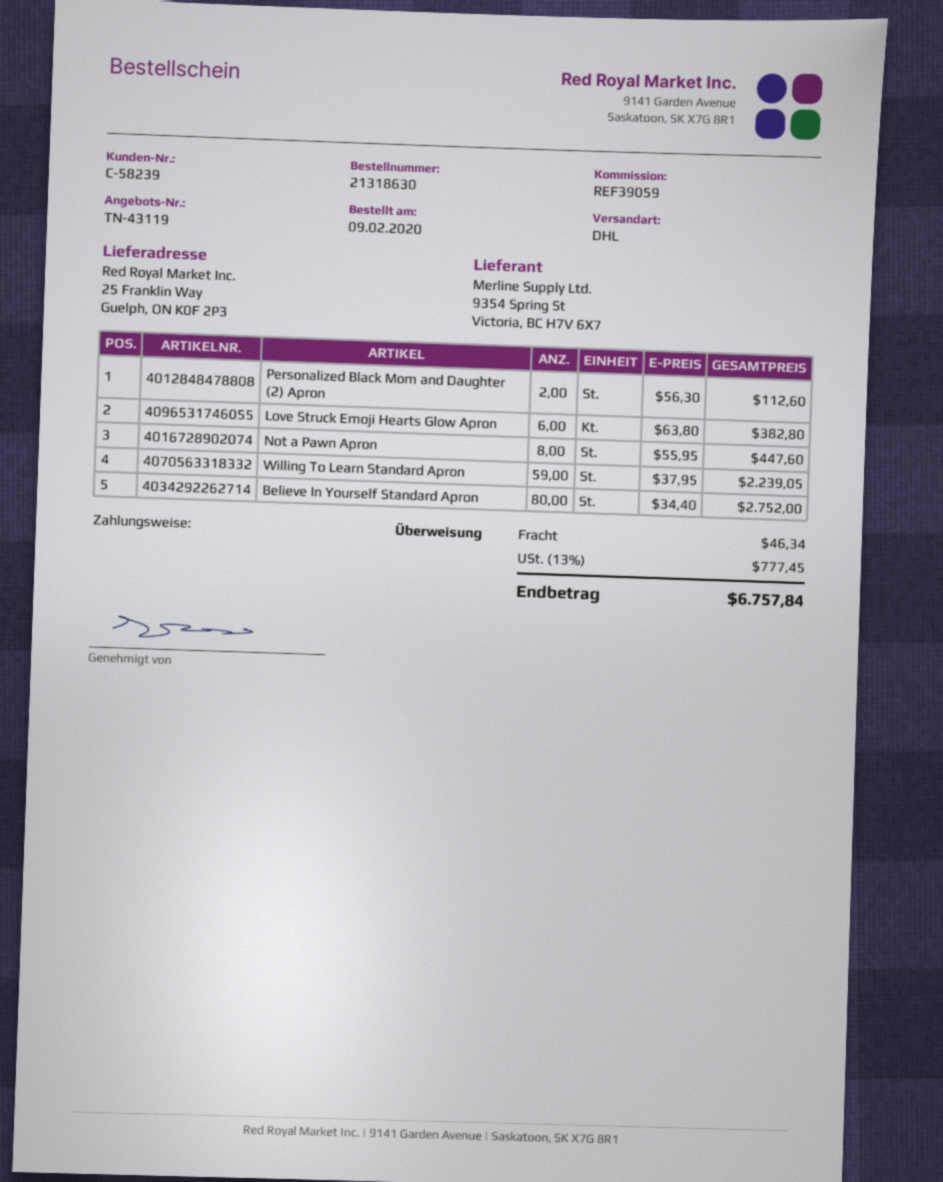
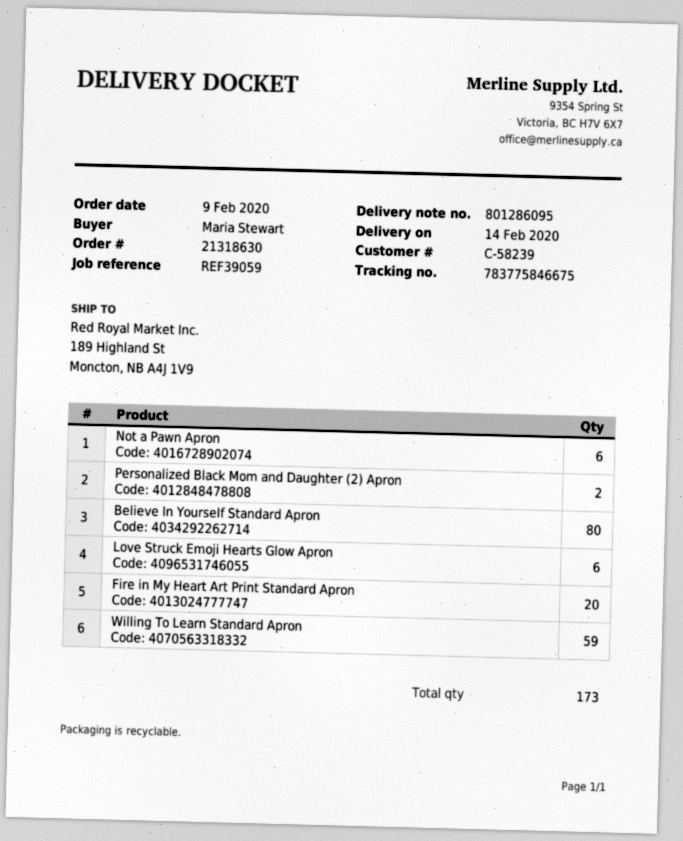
ship to: 25 Franklin Way, Guelph, ON K0F 2P3 -> 189 Highland St, Moncton, NB A4J 1V9
Not a Pawn Apron: 8 -> 6
Fire in My Heart Art Print Standard Apron: none -> 20

